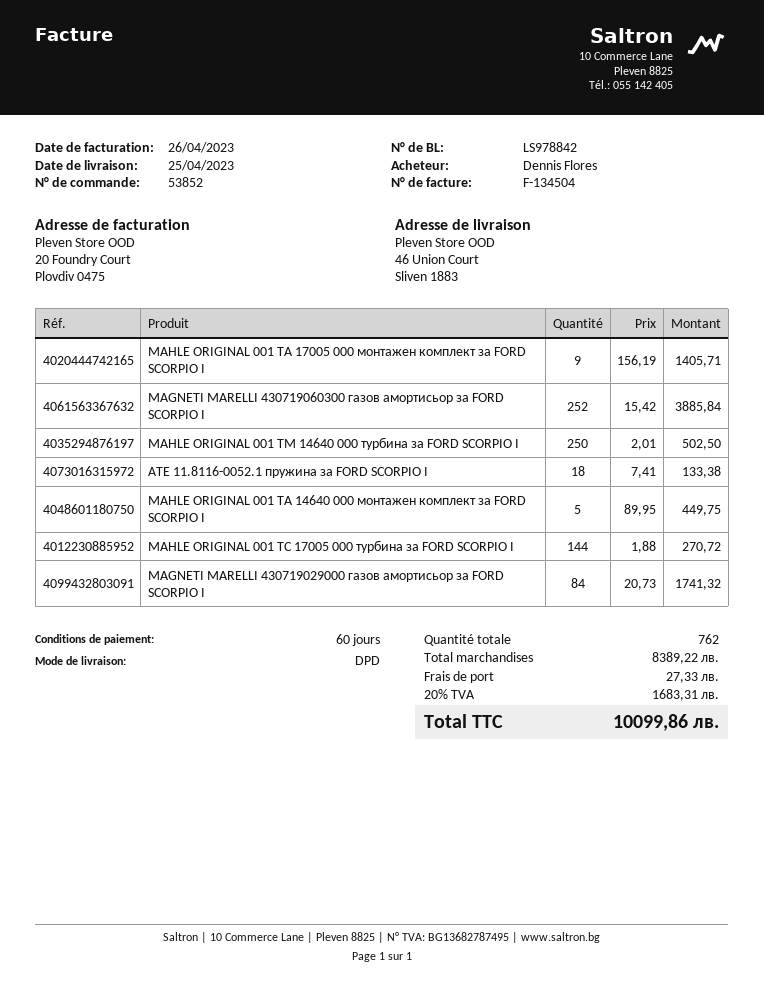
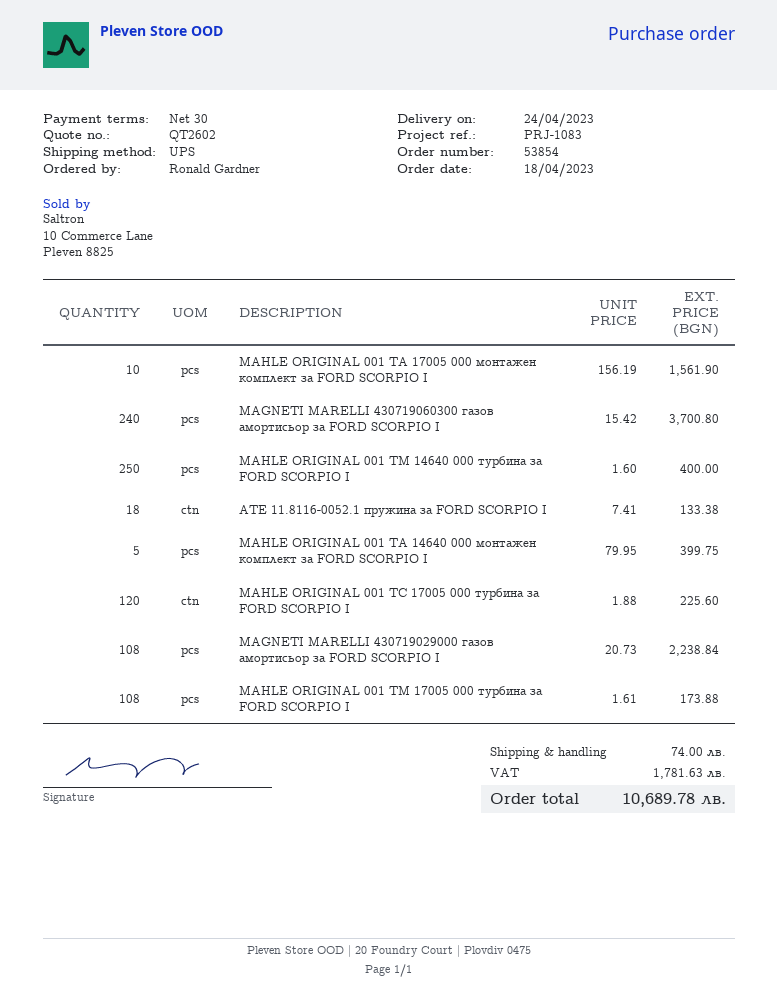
order number: 53852 -> 53854
delivery date: 2023-04-25 -> 2023-04-24
payment terms: 60 days -> 30 days
ordered by: Dennis Flores -> Ronald Gardner
shipping method: DPD -> UPS
MAHLE ORIGINAL 001 TA 17005 000 монтажен комплект за FORD SCORPIO I: 9 x 156.19 = 1405.71 -> 10 x 156.19 = 1561.90
MAGNETI MARELLI 430719060300 газов амортисьор за FORD SCORPIO I: 252 x 15.42 = 3885.84 -> 240 x 15.42 = 3700.80
MAHLE ORIGINAL 001 TM 14640 000 турбина за FORD SCORPIO I: 250 x 2.01 = 502.50 -> 250 x 1.60 = 400.00
MAHLE ORIGINAL 001 TA 14640 000 монтажен комплект за FORD SCORPIO I: 5 x 89.95 = 449.75 -> 5 x 79.95 = 399.75
MAHLE ORIGINAL 001 TC 17005 000 турбина за FORD SCORPIO I: 144 x 1.88 = 270.72 -> 120 x 1.88 = 225.60
MAGNETI MARELLI 430719029000 газов амортисьор за FORD SCORPIO I: 84 x 20.73 = 1741.32 -> 108 x 20.73 = 2238.84
MAHLE ORIGINAL 001 TM 17005 000 турбина за FORD SCORPIO I: none -> 108 x 1.61 = 173.88
shipping: 27.33 -> 74.00
tax: 1683.31 -> 1781.63
total: 10099.86 -> 10689.78

